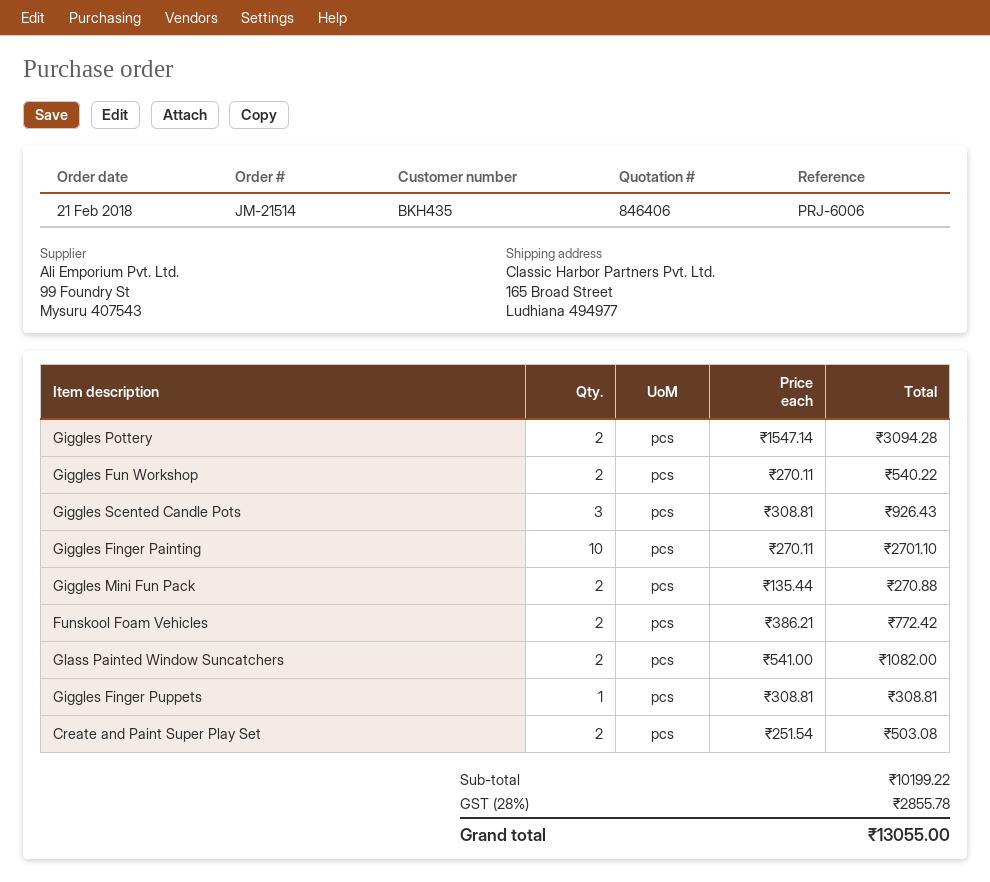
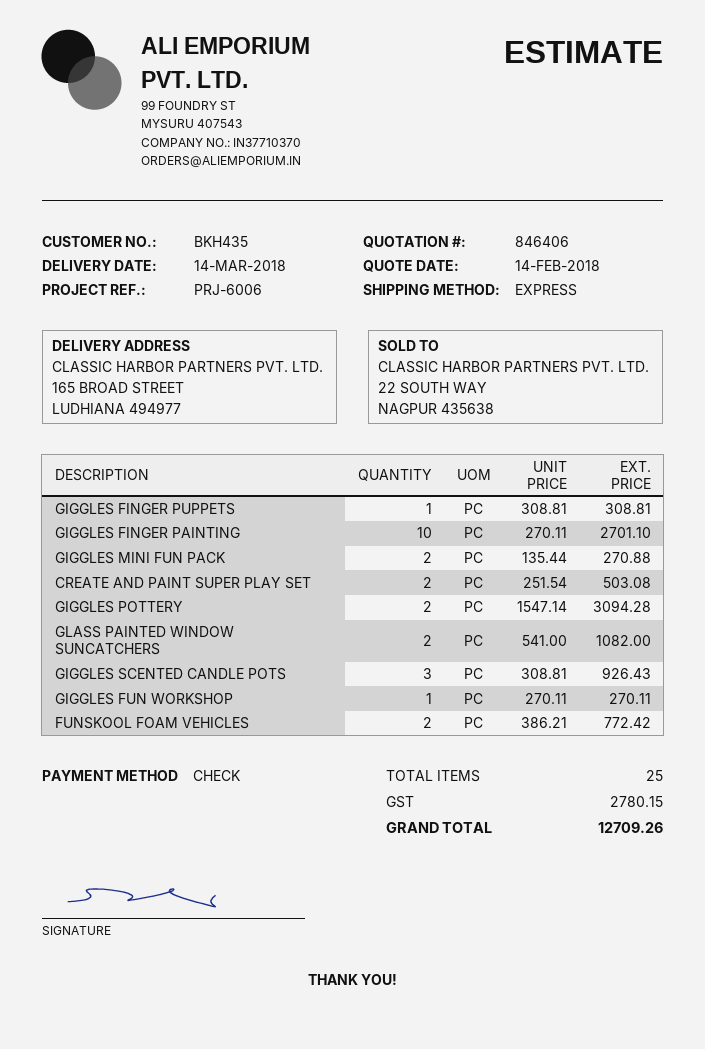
Giggles Fun Workshop: 2 x 270.11 = 540.22 -> 1 x 270.11 = 270.11
tax: 2855.78 -> 2780.15
total: 13055.00 -> 12709.26

